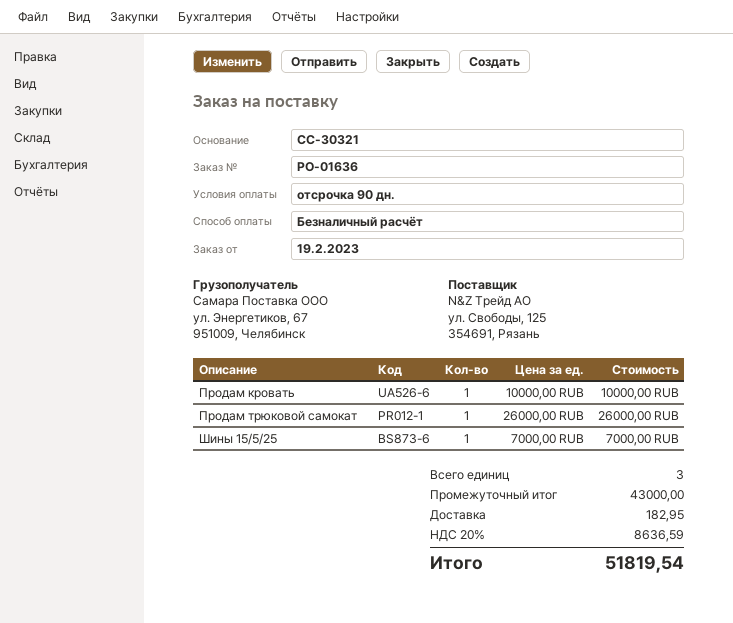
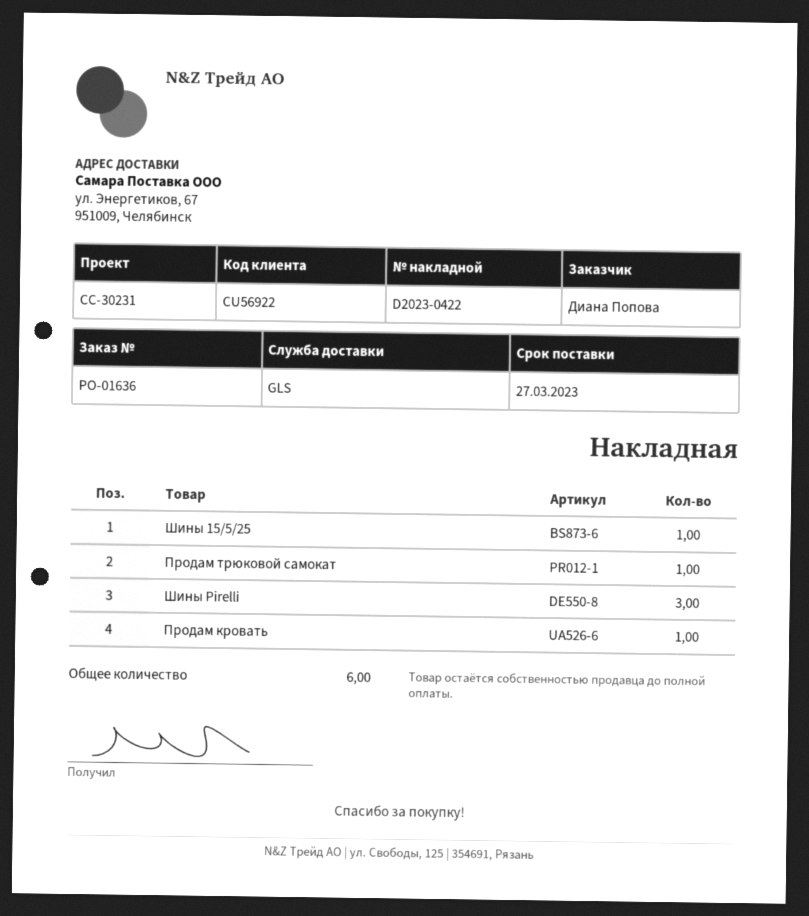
reference: CC-30321 -> CC-30231
Шины Pirelli: none -> 3
total quantity: 3 -> 6

